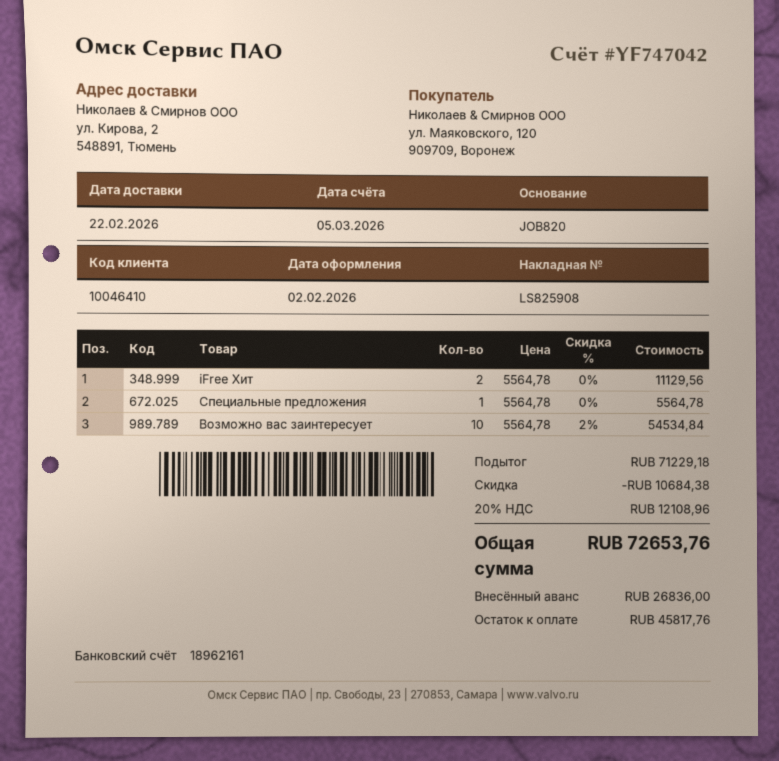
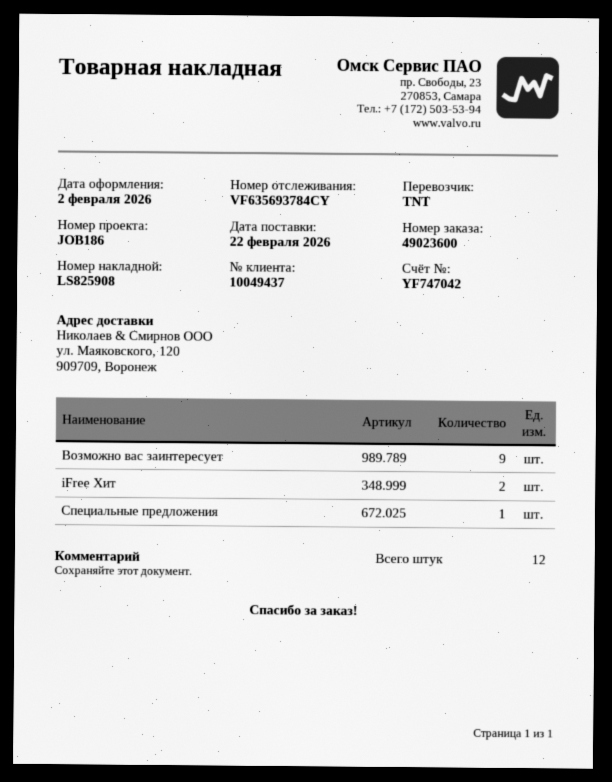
customer number: 10046410 -> 10049437
reference: JOB820 -> JOB186
ship to: ул. Кирова, 2, 548891, Тюмень -> ул. Маяковского, 120, 909709, Воронеж
Возможно вас заинтересует: 10 -> 9

